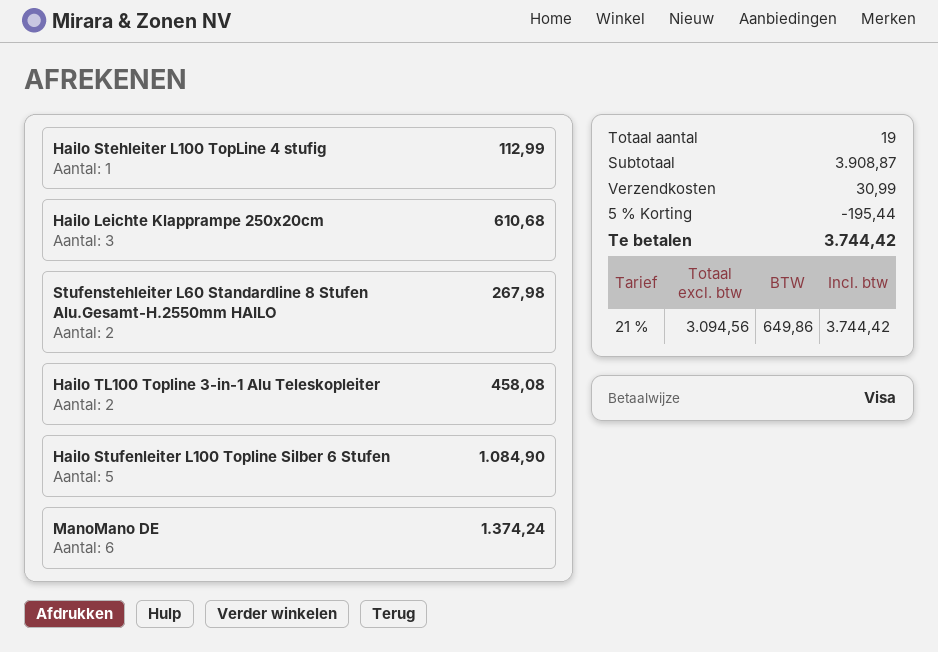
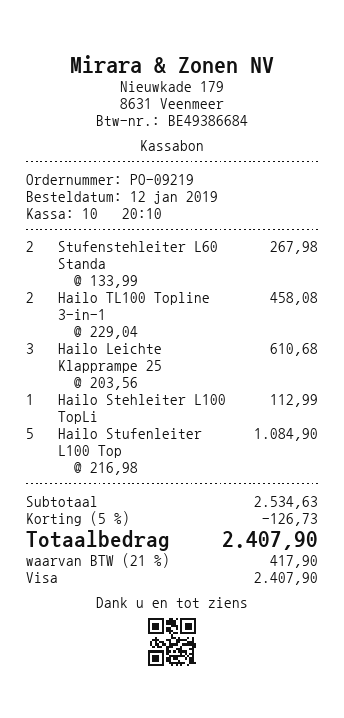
ManoMano DE: 6 for 1374.24 -> none
subtotal: 3908.87 -> 2534.63
discount: 5% = 195.44 -> 5% = 126.73
shipping: 30.99 -> none
tax: 21% = 649.86 -> 21% = 417.90
total: 3744.42 -> 2407.90

